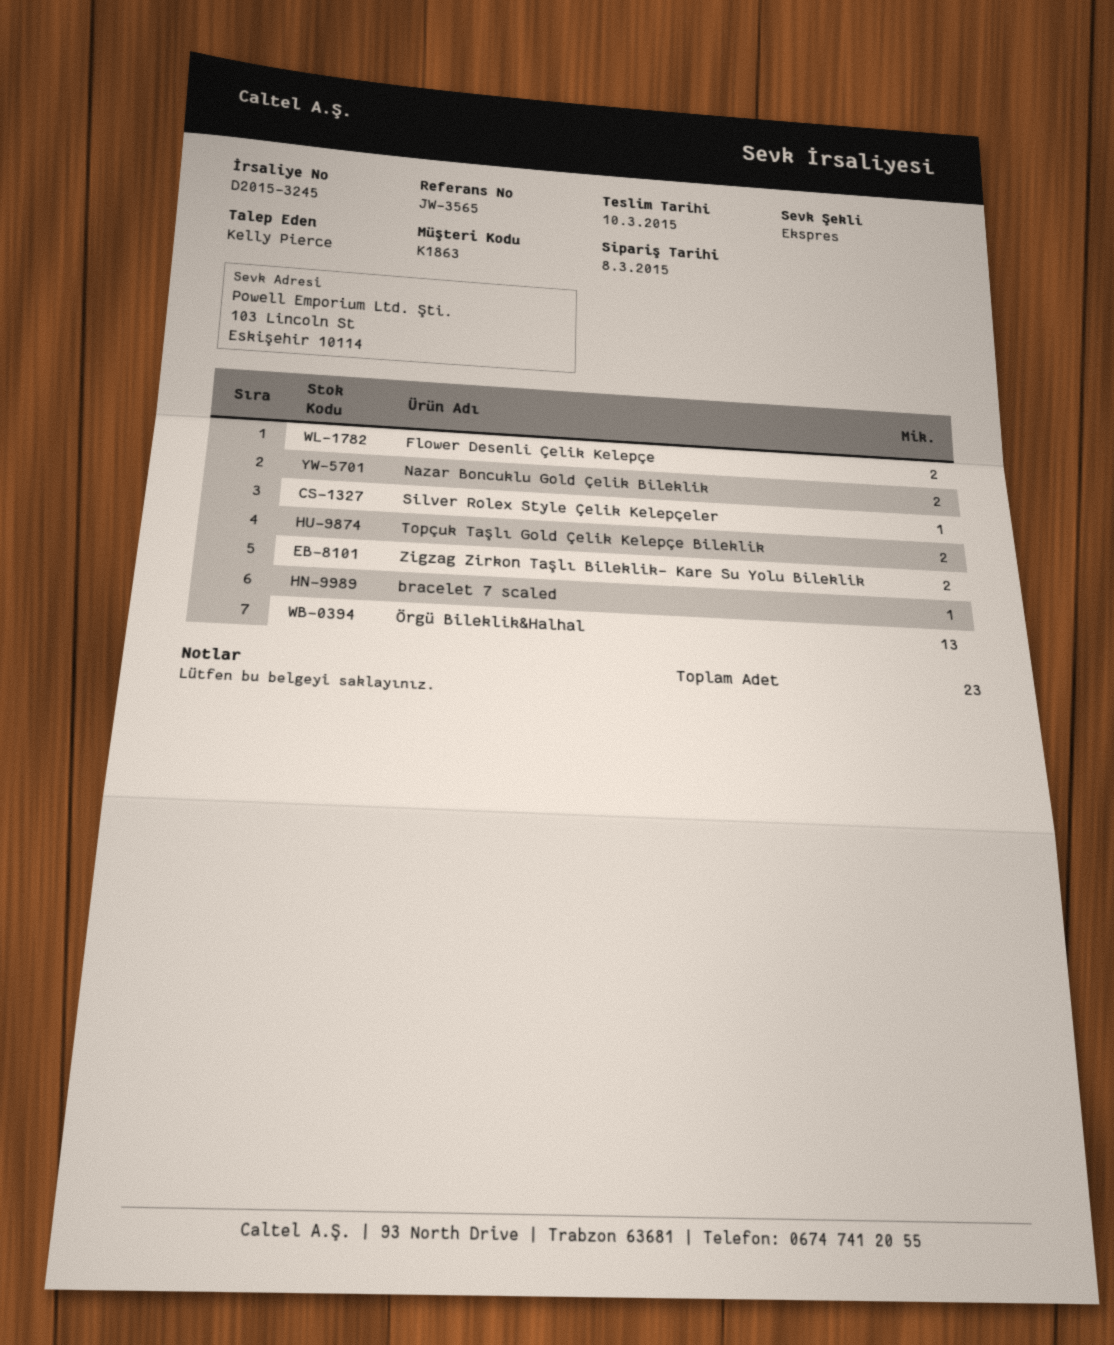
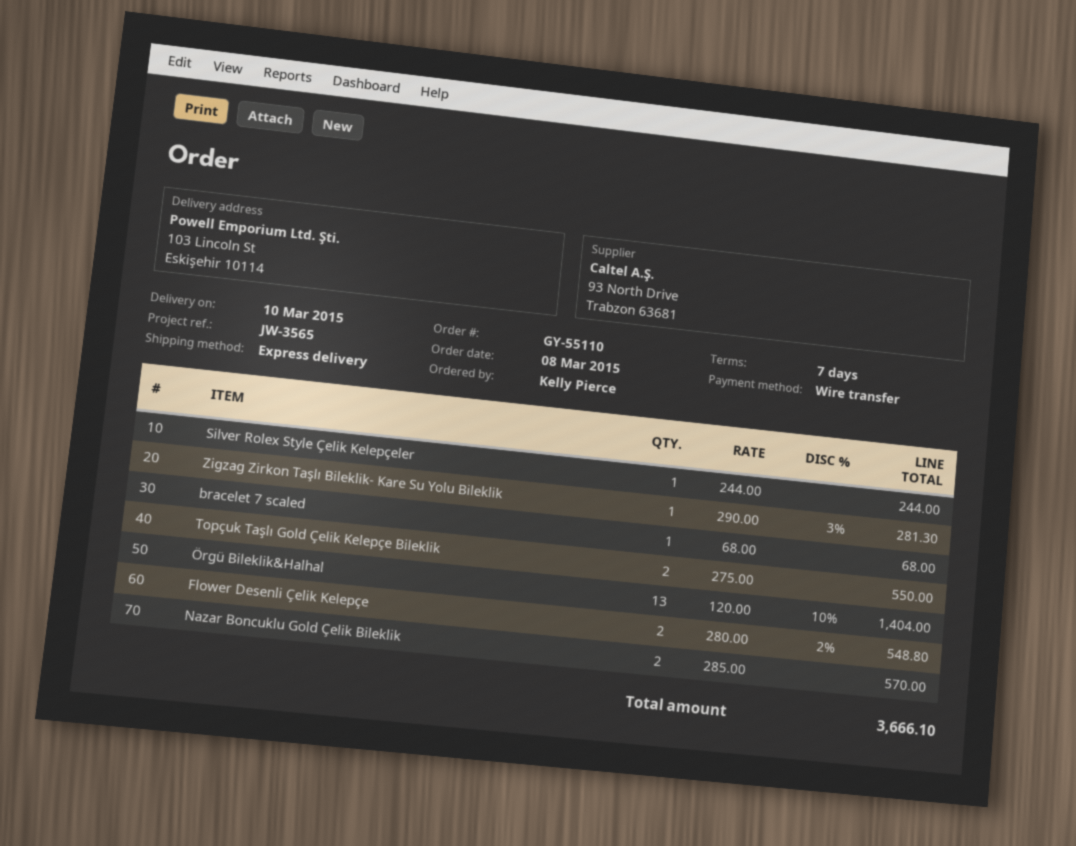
Zigzag Zirkon Taşlı Bileklik- Kare Su Yolu Bileklik: 2 -> 1

